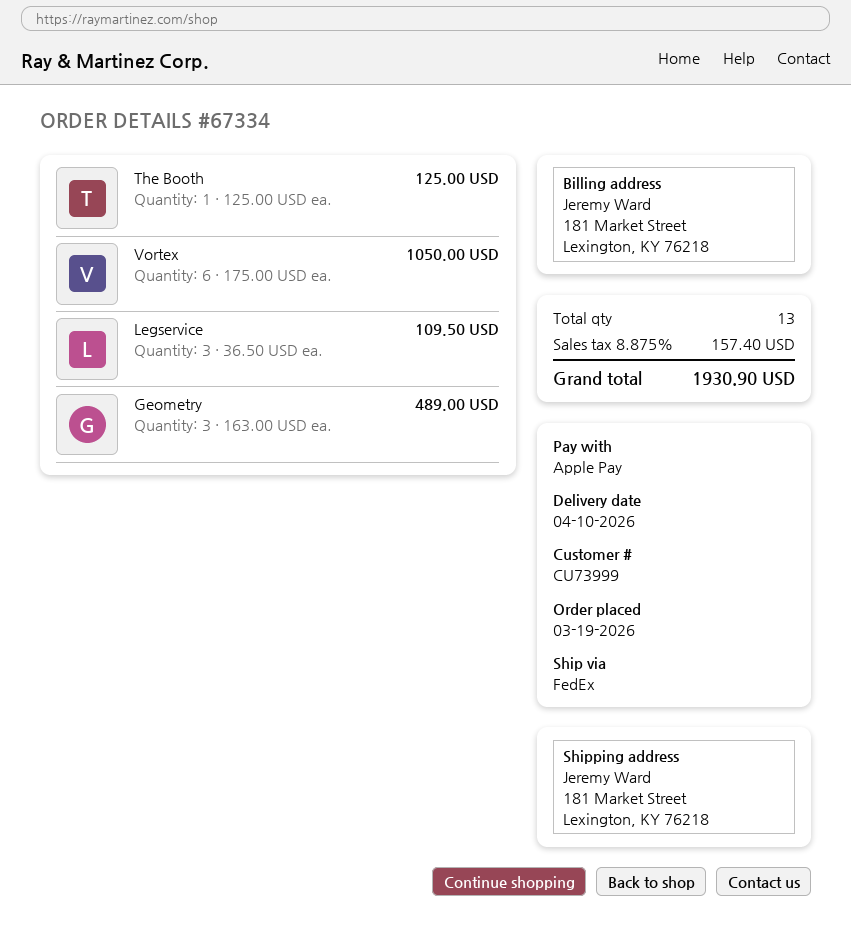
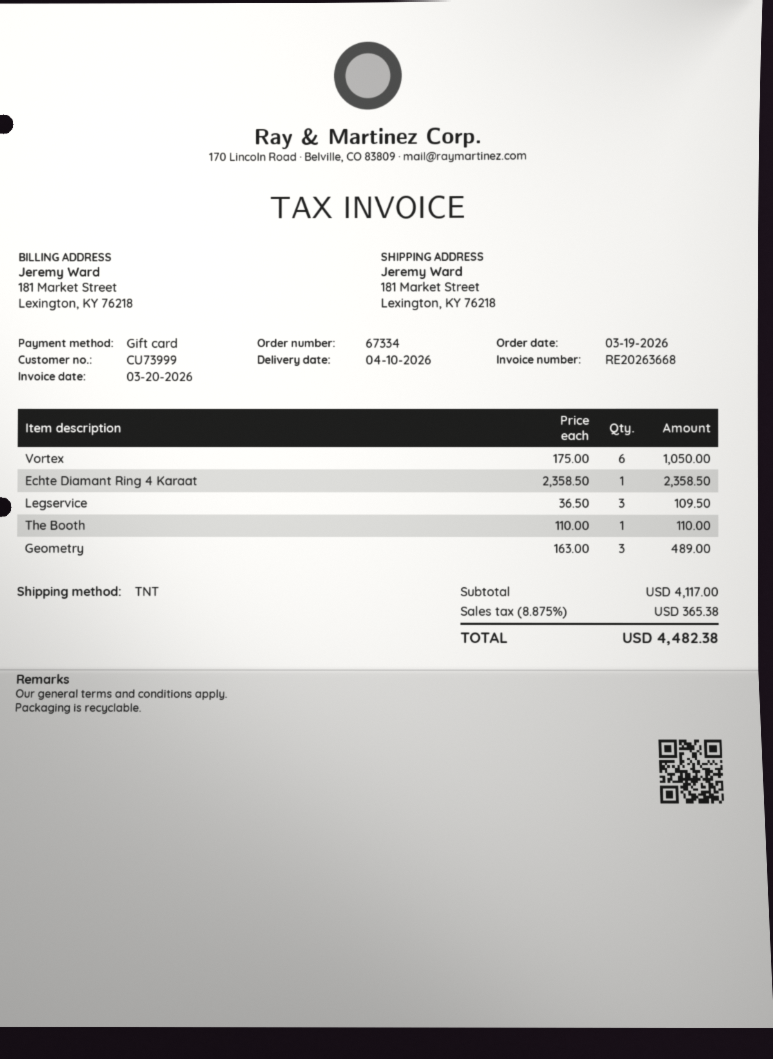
payment method: Apple Pay -> gift card
shipping method: FedEx -> TNT
The Booth: 1 x 125.00 = 125.00 -> 1 x 110.00 = 110.00
Echte Diamant Ring 4 Karaat: none -> 1 x 2358.50 = 2358.50
tax: 8.875% = 157.40 -> 8.875% = 365.38
total: 1930.90 -> 4482.38

